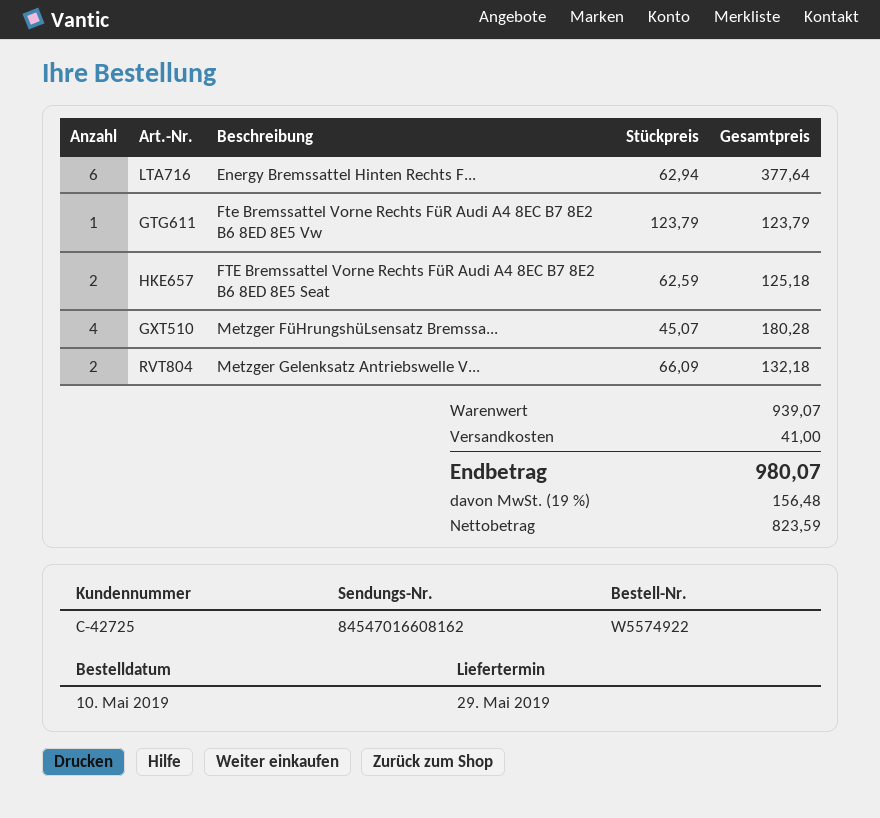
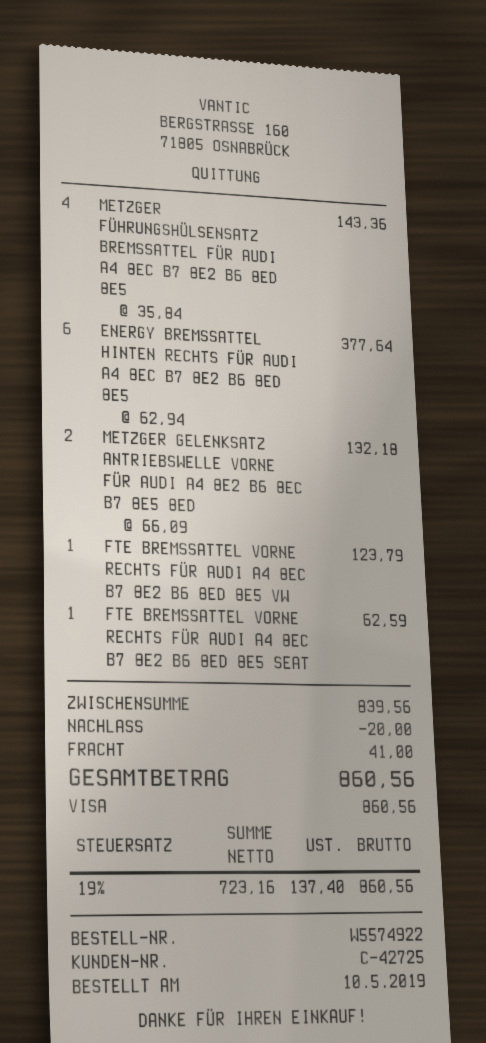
FTE Bremssattel Vorne Rechts FüR Audi A4 8EC B7 8E2 B6 8ED 8E5 Seat: 2 x 62.59 = 125.18 -> 1 x 62.59 = 62.59
Metzger FüHrungshüLsensatz Bremssa...: 4 x 45.07 = 180.28 -> 4 x 35.84 = 143.36
subtotal: 939.07 -> 839.56
discount: none -> 20.00
net: 823.59 -> 723.16
tax: 19% = 156.48 -> 19% = 137.40
total: 980.07 -> 860.56

